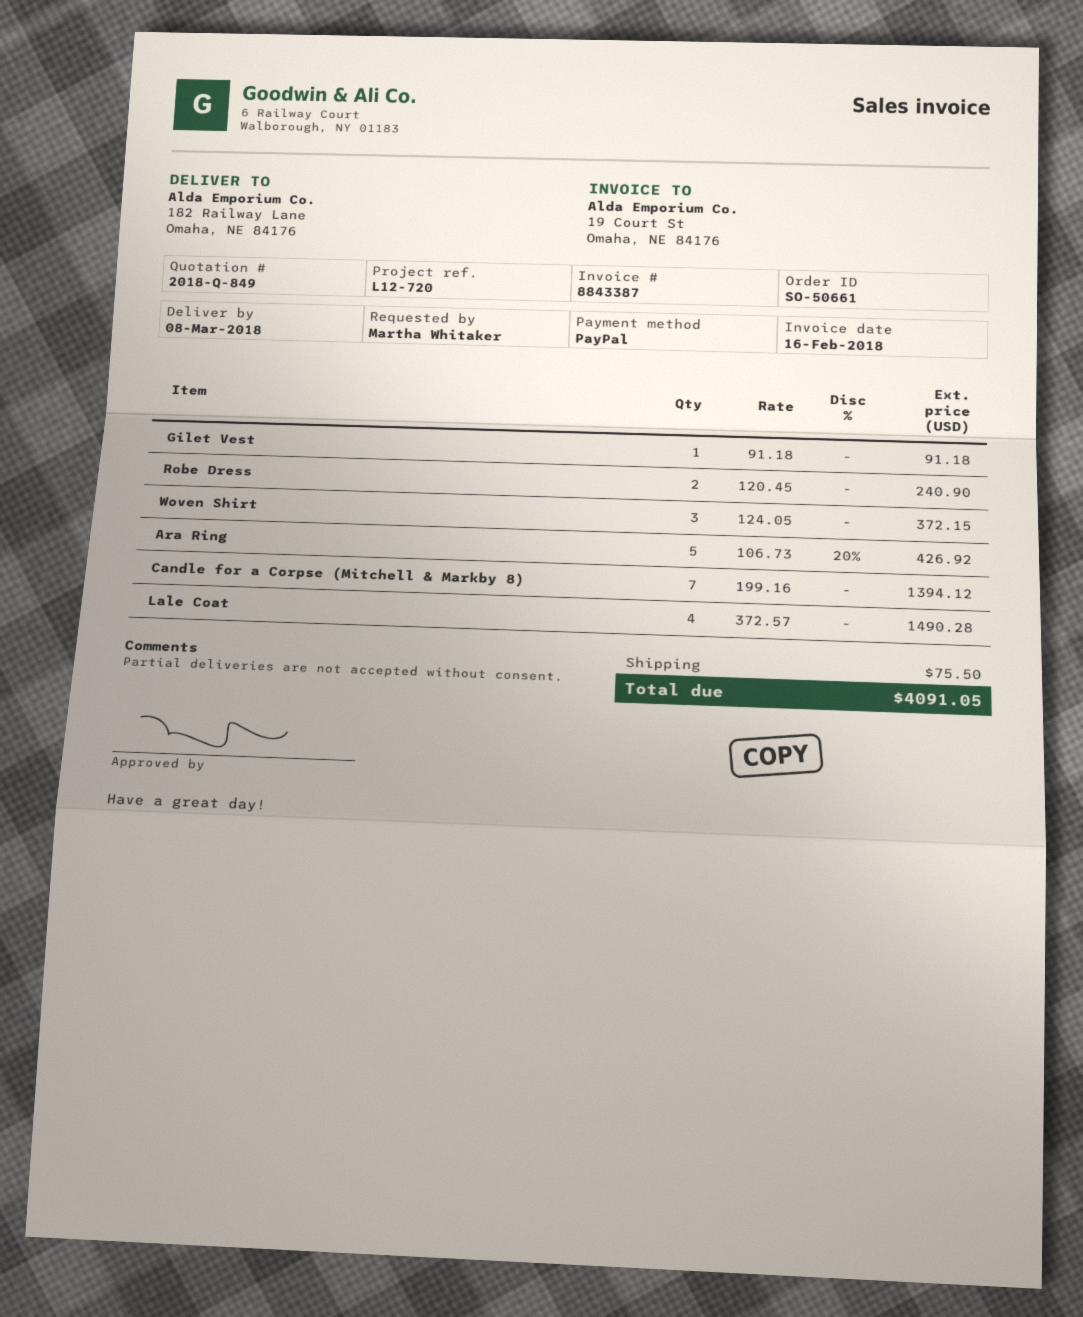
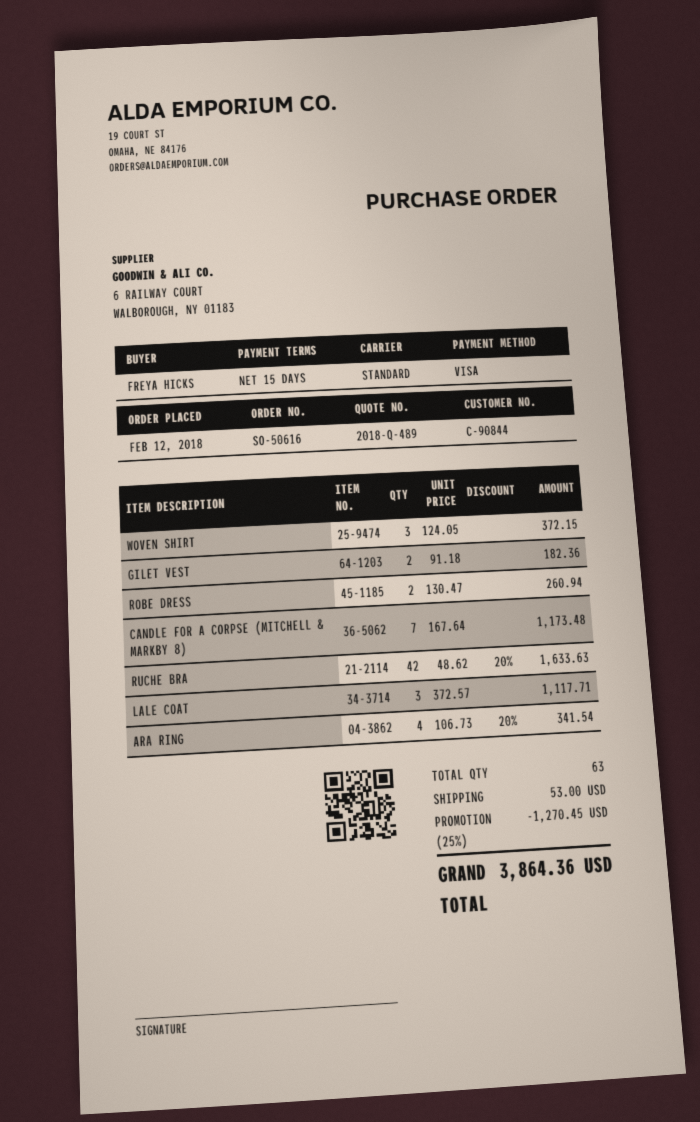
quote number: 2018-Q-849 -> 2018-Q-489
order number: SO-50661 -> SO-50616
ordered by: Martha Whitaker -> FREYA HICKS
payment method: PayPal -> Visa
Gilet Vest: 1 x 91.18 = 91.18 -> 2 x 91.18 = 182.36
Robe Dress: 2 x 120.45 = 240.90 -> 2 x 130.47 = 260.94
Ara Ring: 5 x 106.73 - 20% = 426.92 -> 4 x 106.73 - 20% = 341.54
Candle for a Corpse (Mitchell & Markby 8): 7 x 199.16 = 1394.12 -> 7 x 167.64 = 1173.48
Lale Coat: 4 x 372.57 = 1490.28 -> 3 x 372.57 = 1117.71
RUCHE BRA: none -> 42 x 48.62 - 20% = 1633.63
discount: none -> 25% = 1270.45
shipping: 75.50 -> 53.00
total: 4091.05 -> 3864.36

